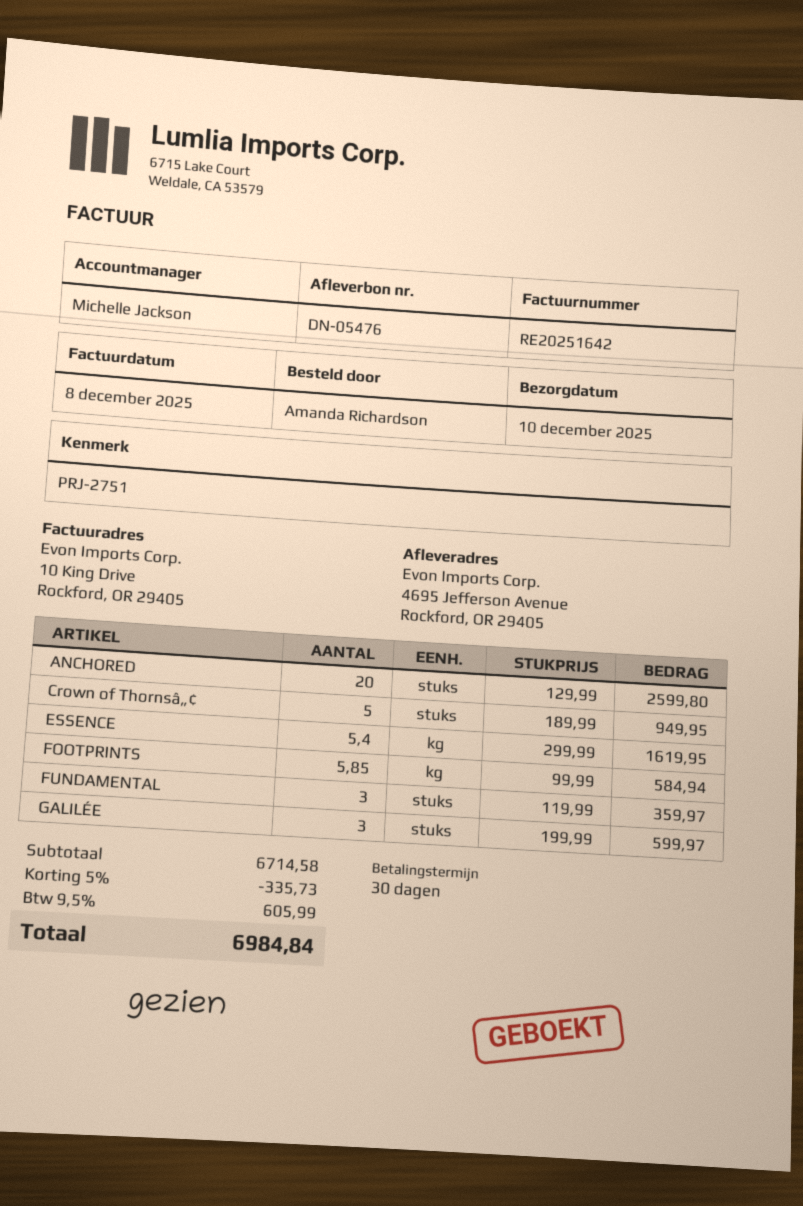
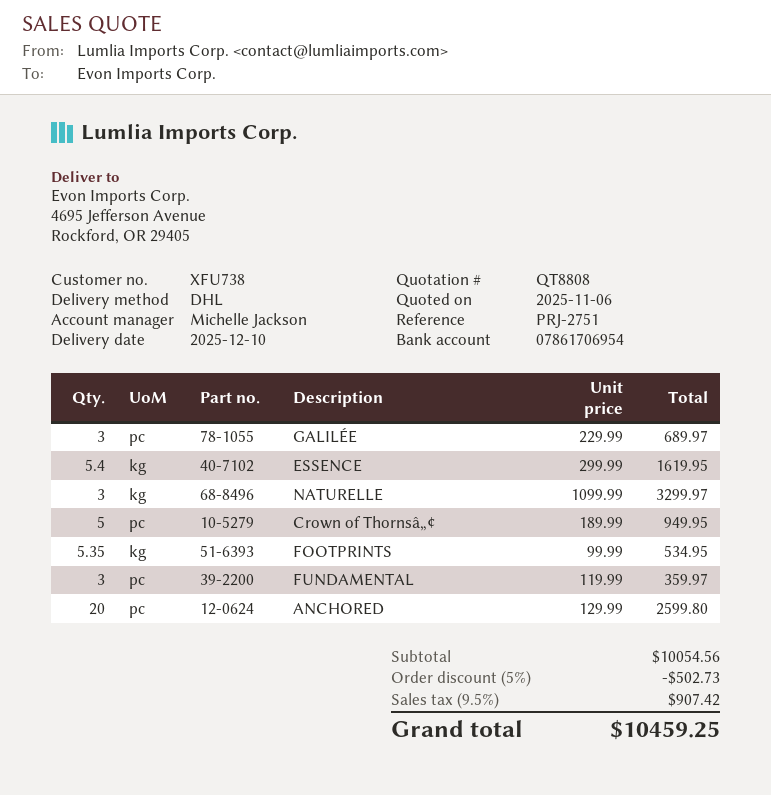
FOOTPRINTS: 5.85 x 99.99 = 584.94 -> 5.35 x 99.99 = 534.95
GALILÉE: 3 x 199.99 = 599.97 -> 3 x 229.99 = 689.97
NATURELLE: none -> 3 x 1099.99 = 3299.97
subtotal: 6714.58 -> 10054.56
discount: 5% = 335.73 -> 5% = 502.73
tax: 9.5% = 605.99 -> 9.5% = 907.42
total: 6984.84 -> 10459.25

